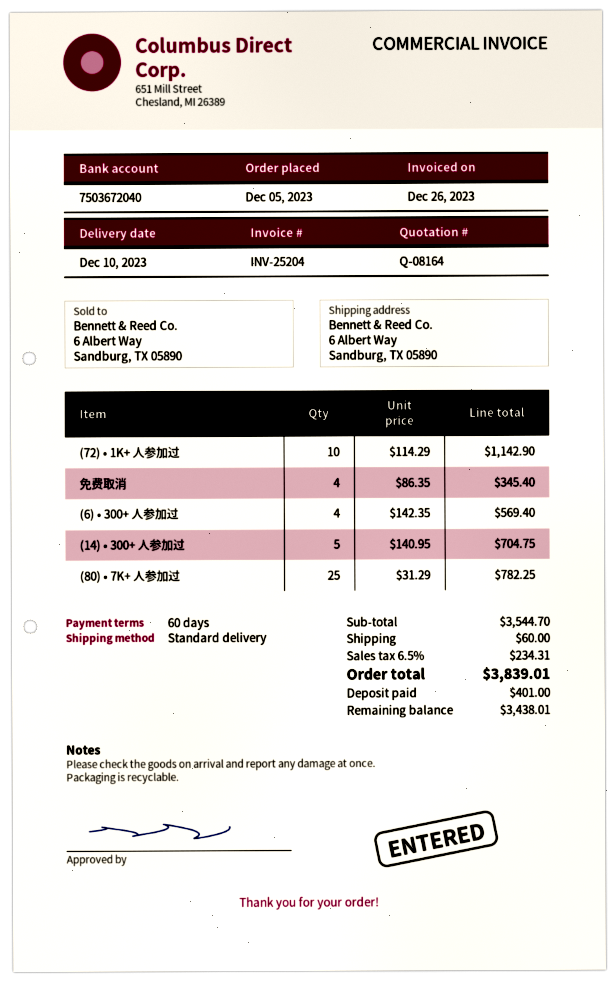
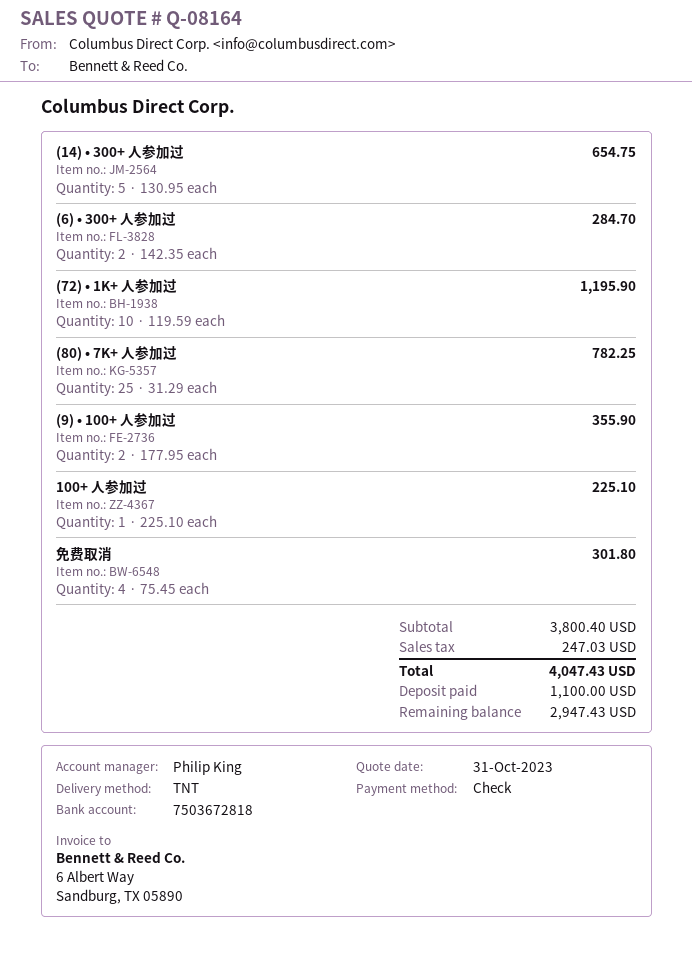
bank account: 7503672040 -> 7503672818
shipping method: standard -> TNT
(72) • 1K+ 人参加过: 10 x 114.29 = 1142.90 -> 10 x 119.59 = 1195.90
免费取消: 4 x 86.35 = 345.40 -> 4 x 75.45 = 301.80
(6) • 300+ 人参加过: 4 x 142.35 = 569.40 -> 2 x 142.35 = 284.70
(14) • 300+ 人参加过: 5 x 140.95 = 704.75 -> 5 x 130.95 = 654.75
(9) • 100+ 人参加过: none -> 2 x 177.95 = 355.90
100+ 人参加过: none -> 1 x 225.10 = 225.10
subtotal: 3544.70 -> 3800.40
shipping: 60.00 -> none
tax: 234.31 -> 247.03
total: 3839.01 -> 4047.43
deposit: 401.00 -> 1100.00
balance: 3438.01 -> 2947.43

